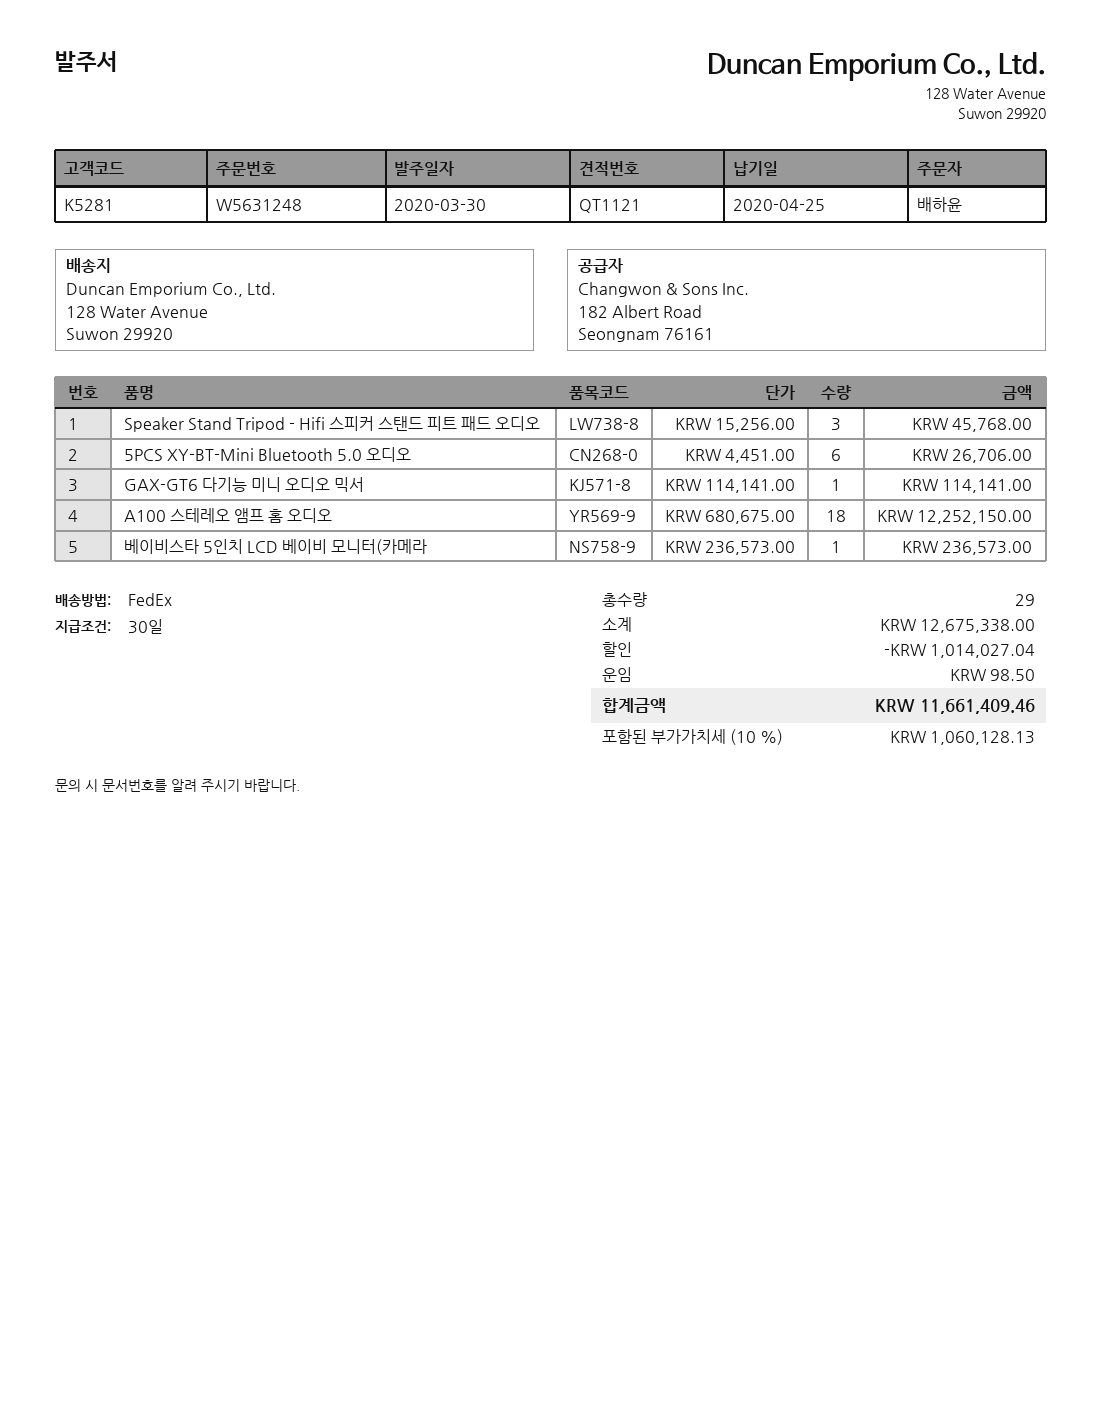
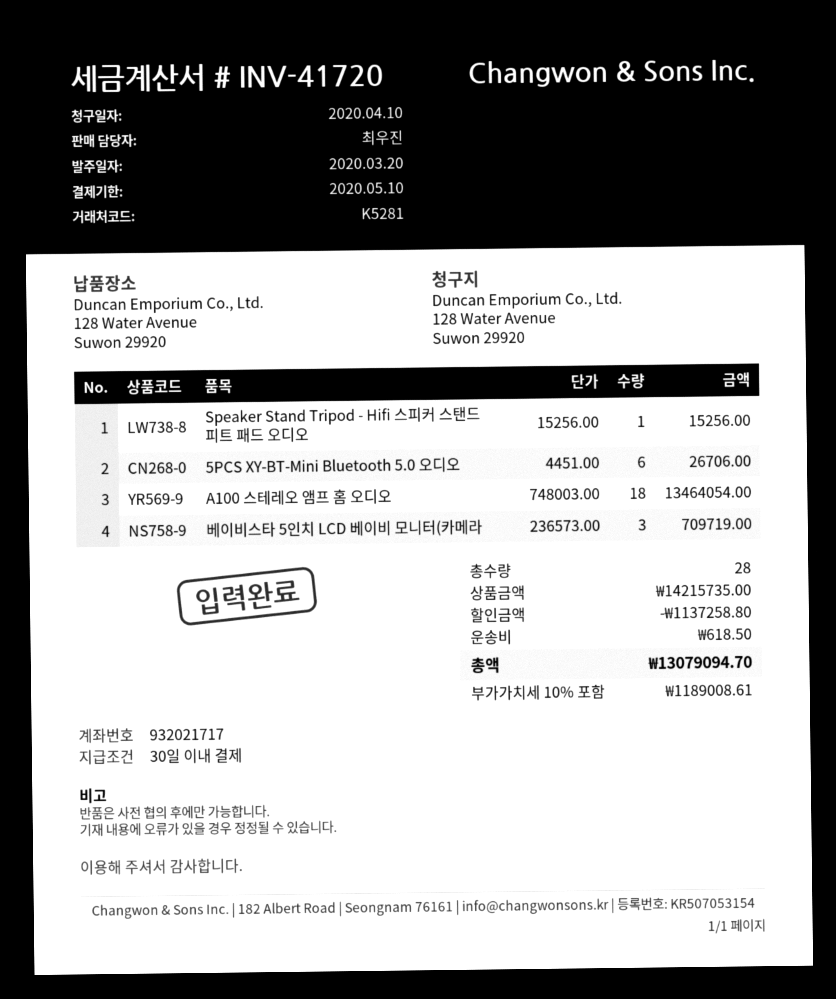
order date: 2020-03-30 -> 2020-03-20
Speaker Stand Tripod - Hifi 스피커 스탠드 피트 패드 오디오: 3 x 15256.00 = 45768.00 -> 1 x 15256.00 = 15256.00
GAX-GT6 다기능 미니 오디오 믹서: 1 x 114141.00 = 114141.00 -> none
A100 스테레오 앰프 홈 오디오: 18 x 680675.00 = 12252150.00 -> 18 x 748003.00 = 13464054.00
베이비스타 5인치 LCD 베이비 모니터(카메라: 1 x 236573.00 = 236573.00 -> 3 x 236573.00 = 709719.00
total quantity: 29 -> 28
subtotal: 12675338.00 -> 14215735.00
discount: 1014027.04 -> 1137258.80
shipping: 98.50 -> 618.50
tax: 10% = 1060128.13 -> 10% = 1189008.61
total: 11661409.46 -> 13079094.70

